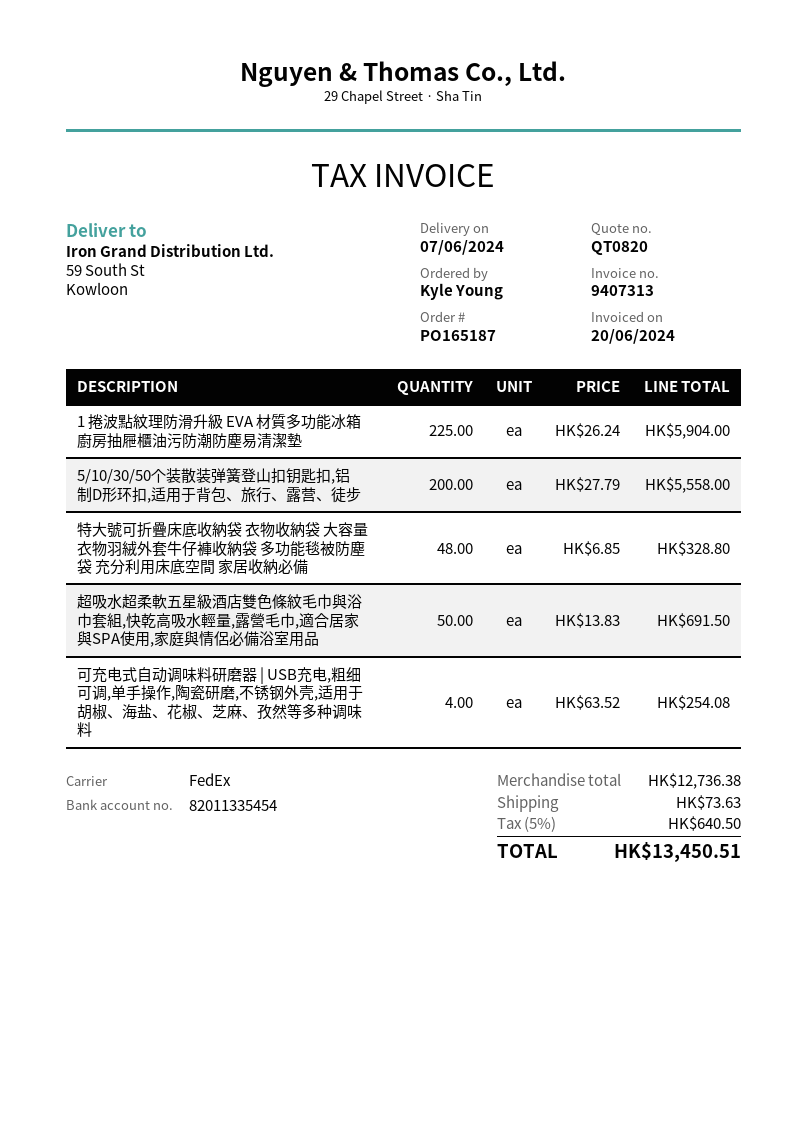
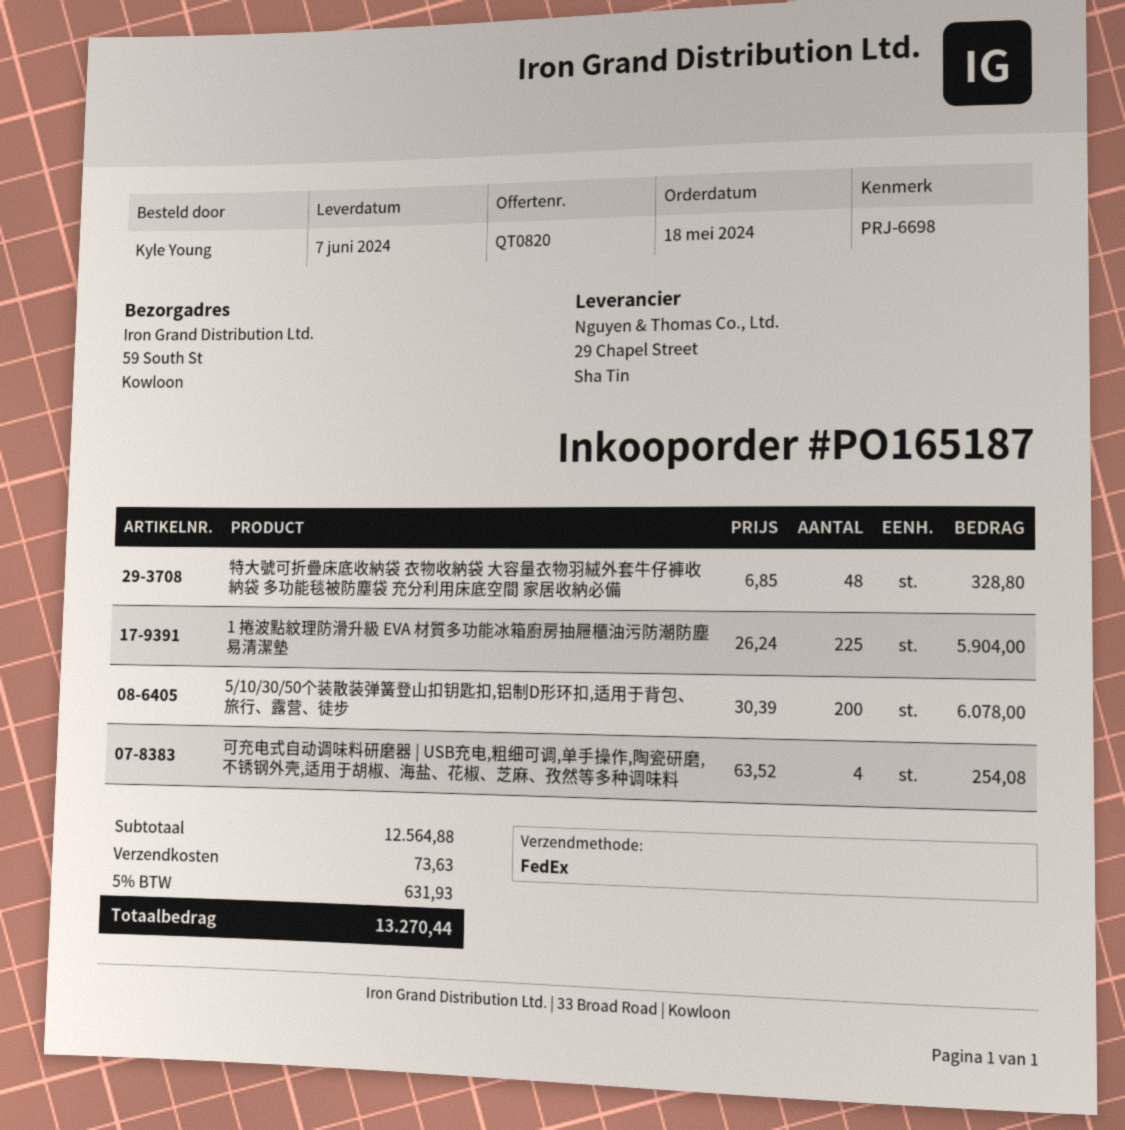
5/10/30/50个装散装弹簧登山扣钥匙扣,铝制D形环扣,适用于背包、旅行、露营、徒步: 200 x 27.79 = 5558.00 -> 200 x 30.39 = 6078.00
超吸水超柔軟五星級酒店雙色條紋毛巾與浴巾套組,快乾高吸水輕量,露營毛巾,適合居家與SPA使用,家庭與情侶必備浴室用品: 50 x 13.83 = 691.50 -> none
subtotal: 12736.38 -> 12564.88
tax: 5% = 640.50 -> 5% = 631.93
total: 13450.51 -> 13270.44

